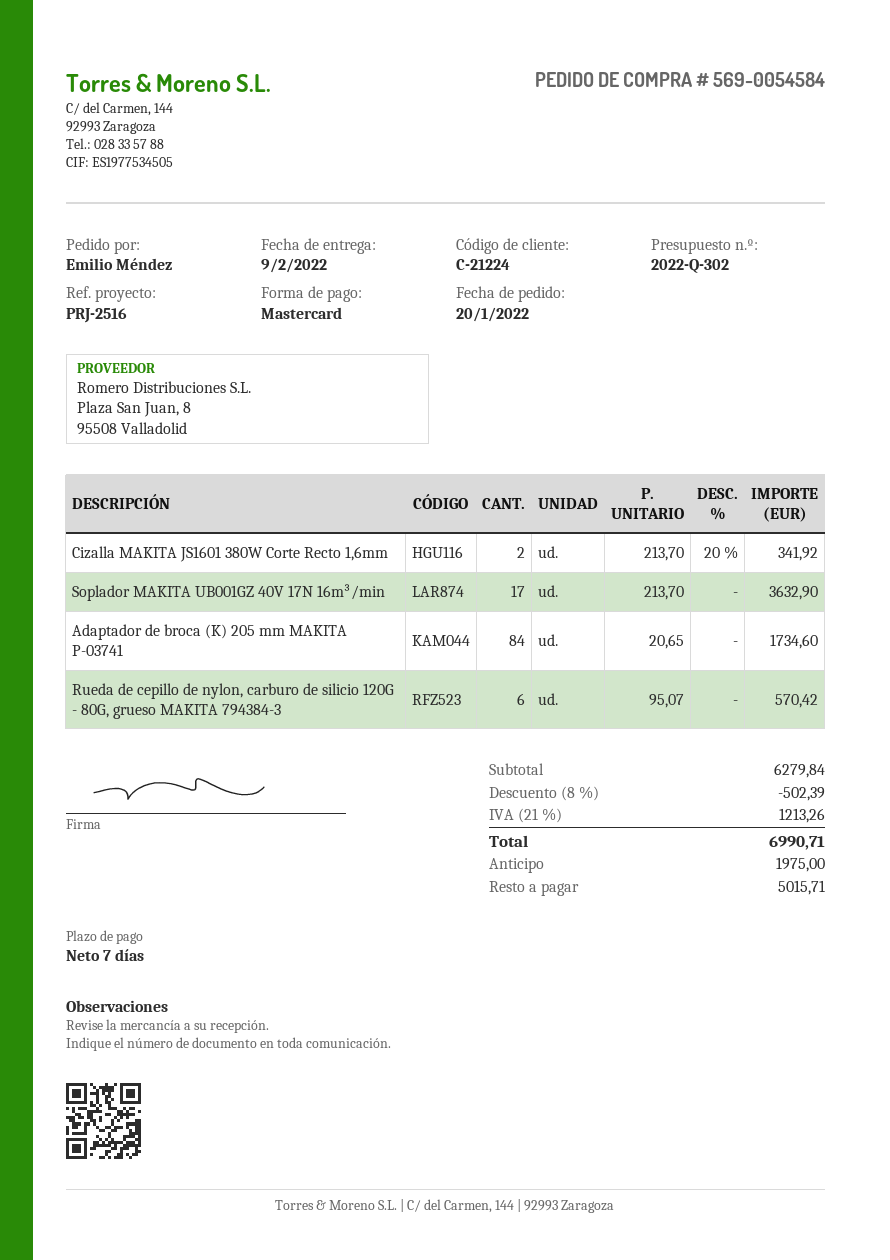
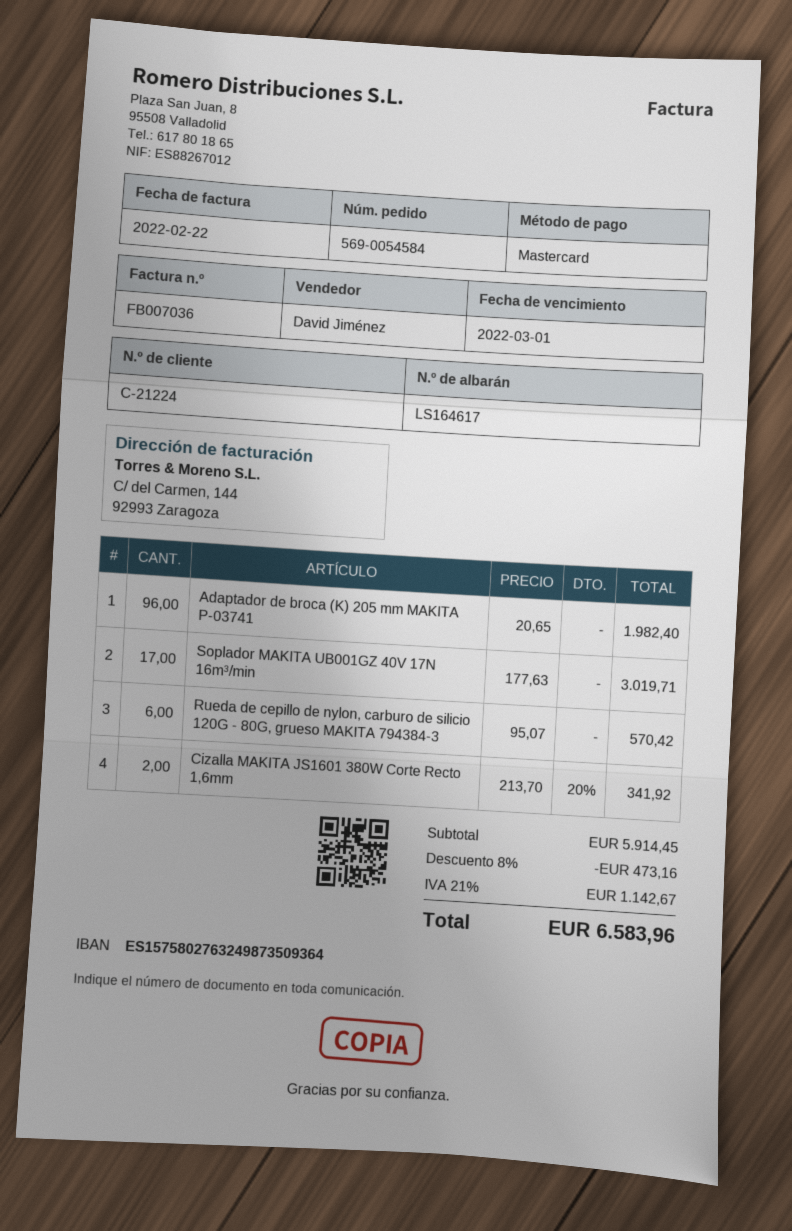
Soplador MAKITA UB001GZ 40V 17N 16m³/min: 17 x 213.70 = 3632.90 -> 17 x 177.63 = 3019.71
Adaptador de broca (K) 205 mm MAKITA P-03741: 84 x 20.65 = 1734.60 -> 96 x 20.65 = 1982.40
subtotal: 6279.84 -> 5914.45
discount: 8% = 502.39 -> 8% = 473.16
tax: 21% = 1213.26 -> 21% = 1142.67
total: 6990.71 -> 6583.96

